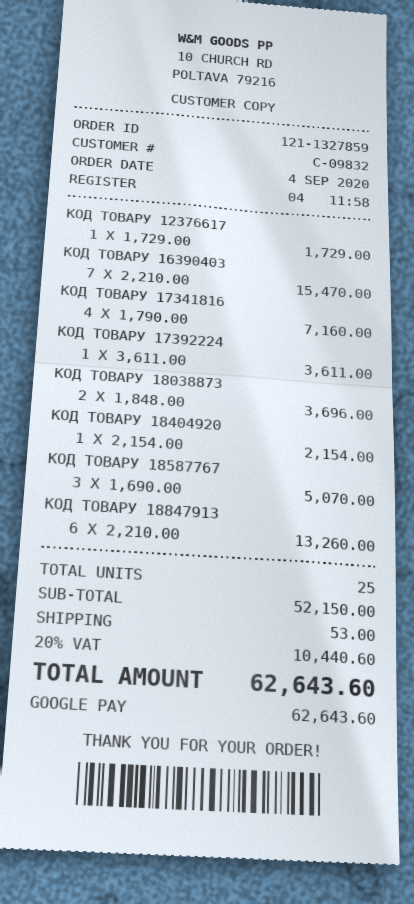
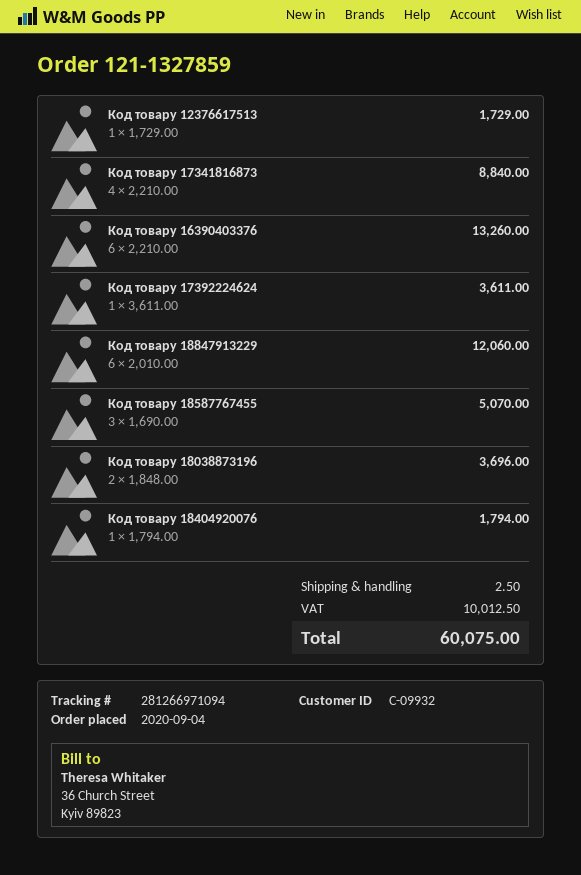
customer number: C-09832 -> C-09932
КОД ТОВАРУ 16390403: 7 x 2210.00 = 15470.00 -> 6 x 2210.00 = 13260.00
КОД ТОВАРУ 17341816: 4 x 1790.00 = 7160.00 -> 4 x 2210.00 = 8840.00
КОД ТОВАРУ 18404920: 1 x 2154.00 = 2154.00 -> 1 x 1794.00 = 1794.00
КОД ТОВАРУ 18847913: 6 x 2210.00 = 13260.00 -> 6 x 2010.00 = 12060.00
shipping: 53.00 -> 2.50
tax: 10440.60 -> 10012.50
total: 62643.60 -> 60075.00

